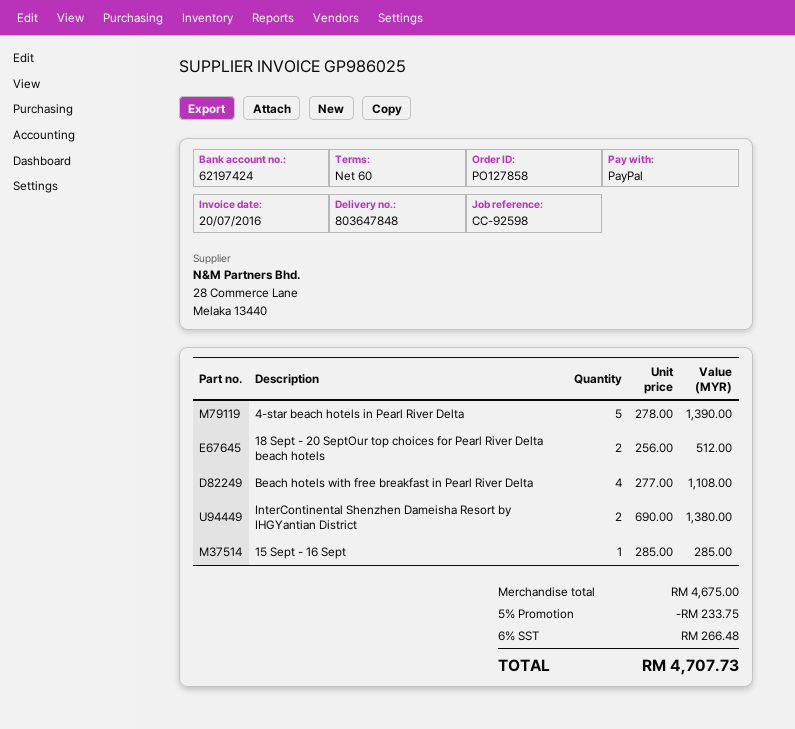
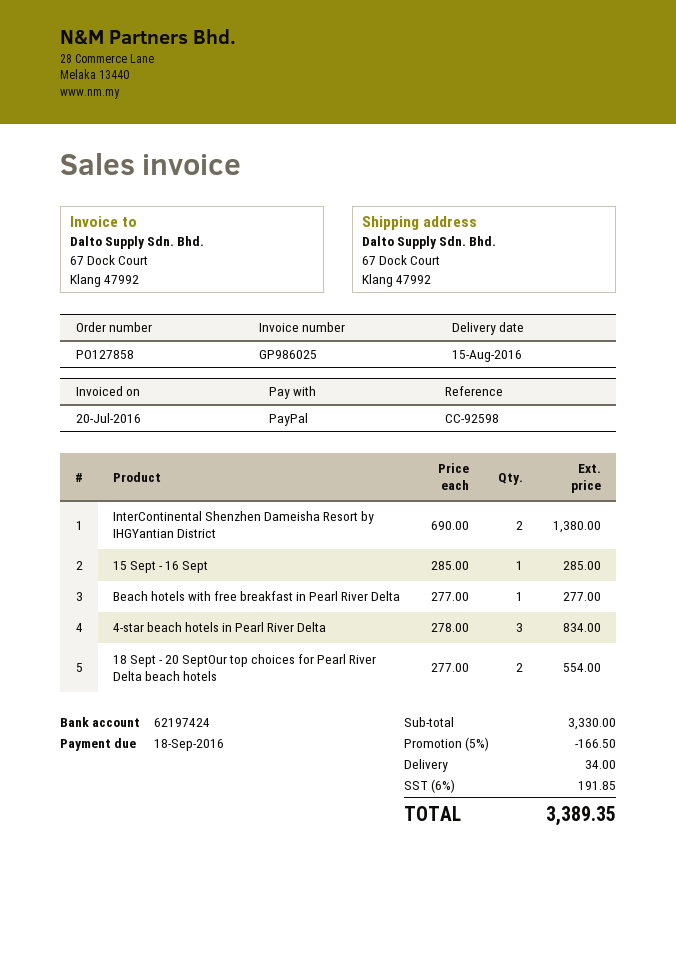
4-star beach hotels in Pearl River Delta: 5 x 278.00 = 1390.00 -> 3 x 278.00 = 834.00
18 Sept - 20 SeptOur top choices for Pearl River Delta beach hotels: 2 x 256.00 = 512.00 -> 2 x 277.00 = 554.00
Beach hotels with free breakfast in Pearl River Delta: 4 x 277.00 = 1108.00 -> 1 x 277.00 = 277.00
subtotal: 4675.00 -> 3330.00
discount: 5% = 233.75 -> 5% = 166.50
shipping: none -> 34.00
tax: 6% = 266.48 -> 6% = 191.85
total: 4707.73 -> 3389.35

